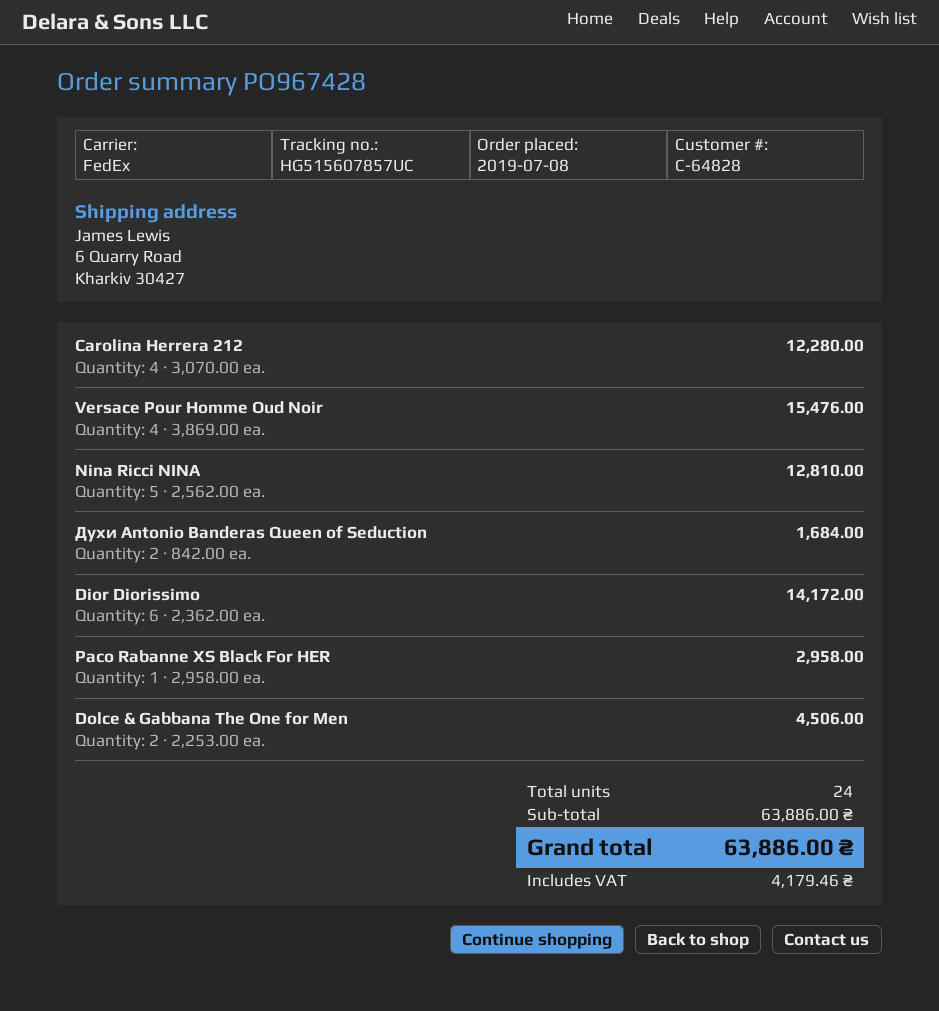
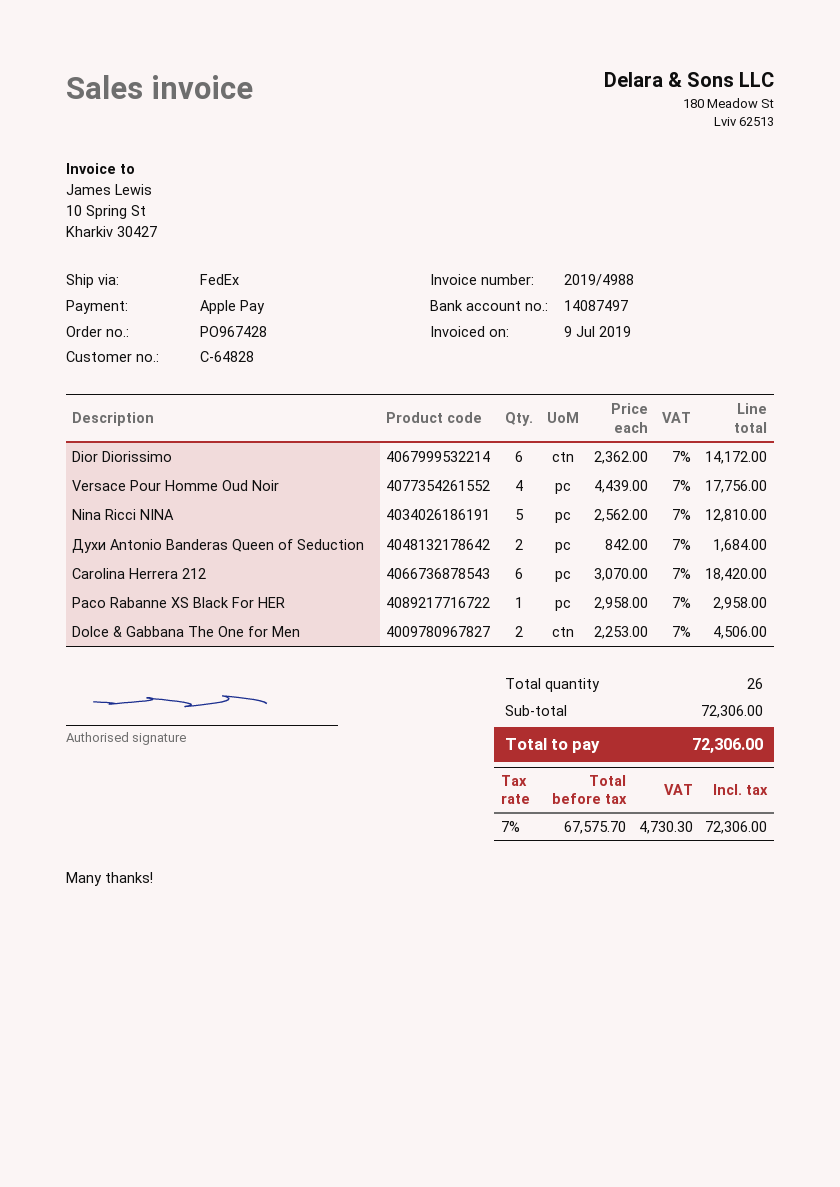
Carolina Herrera 212: 4 x 3070.00 = 12280.00 -> 6 x 3070.00 = 18420.00
Versace Pour Homme Oud Noir: 4 x 3869.00 = 15476.00 -> 4 x 4439.00 = 17756.00
total quantity: 24 -> 26
subtotal: 63886.00 -> 72306.00
tax: 4179.46 -> 4730.30
total: 63886.00 -> 72306.00

